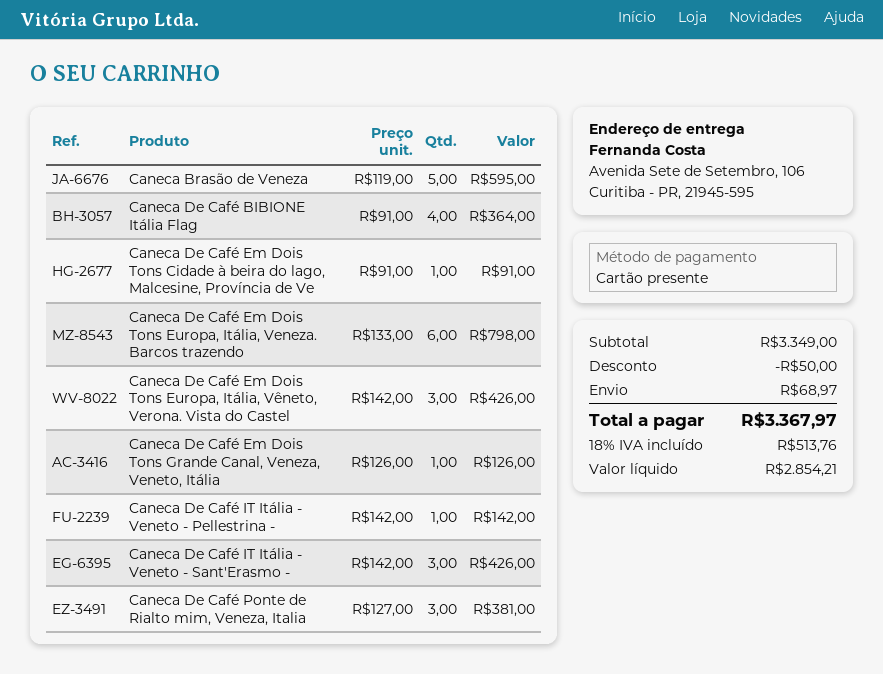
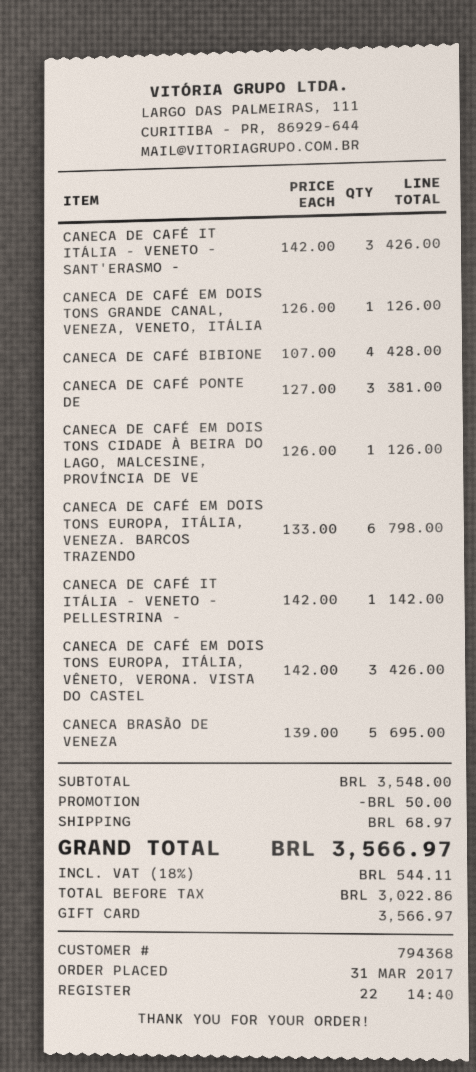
Caneca Brasão de Veneza: 5 x 119.00 = 595.00 -> 5 x 139.00 = 695.00
Caneca De Café BIBIONE Itália Flag: 4 x 91.00 = 364.00 -> 4 x 107.00 = 428.00
Caneca De Café Em Dois Tons Cidade à beira do lago, Malcesine, Província de Ve: 1 x 91.00 = 91.00 -> 1 x 126.00 = 126.00
subtotal: 3349.00 -> 3548.00
net: 2854.21 -> 3022.86
tax: 18% = 513.76 -> 18% = 544.11
total: 3367.97 -> 3566.97

